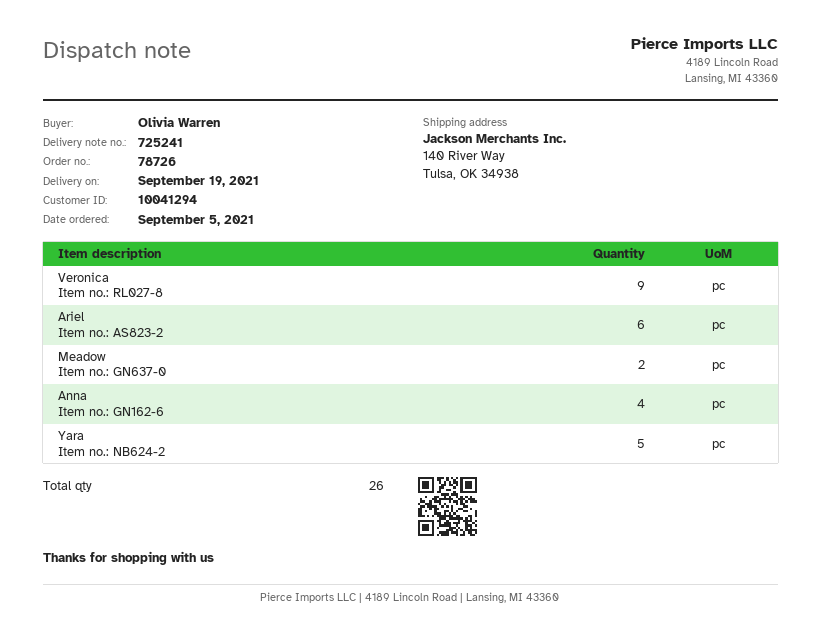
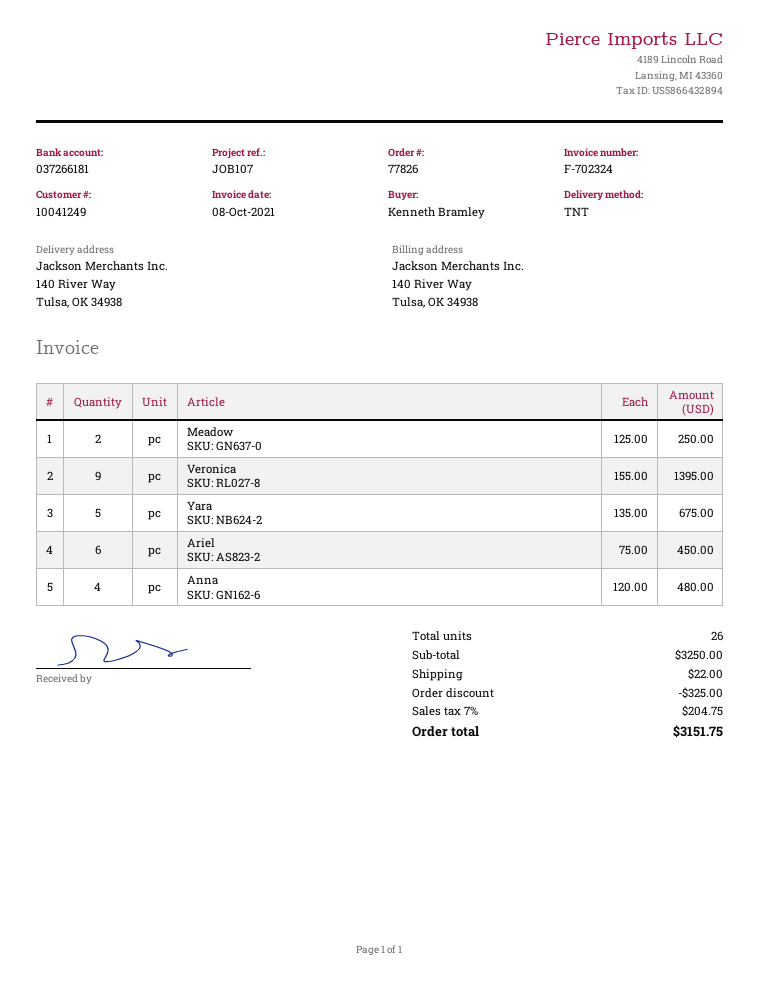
order number: 78726 -> 77826
customer number: 10041294 -> 10041249
ordered by: Olivia Warren -> Kenneth Bramley

